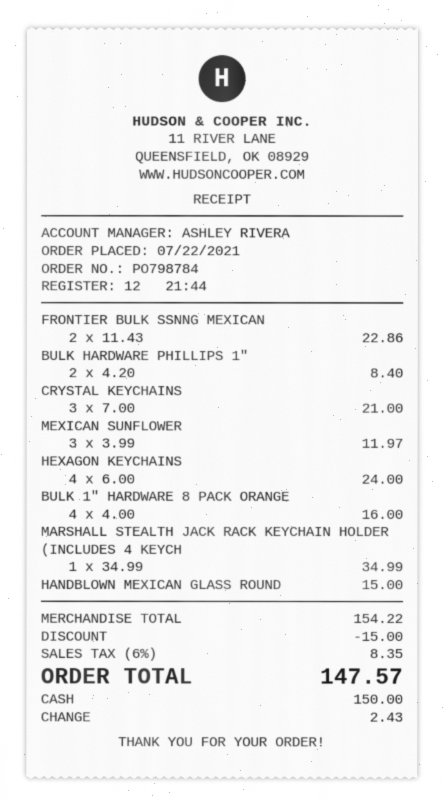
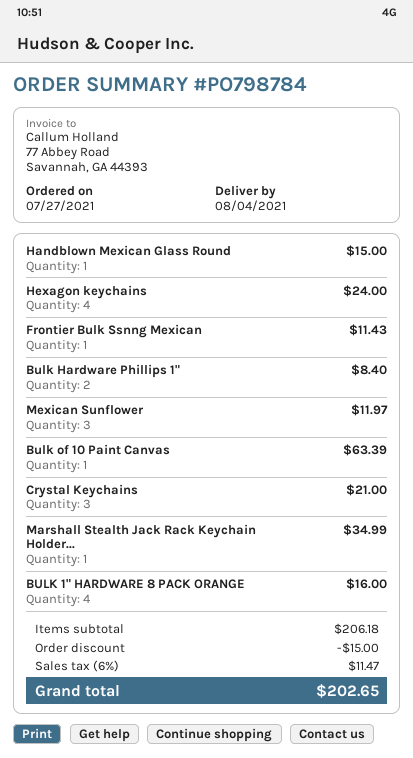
order date: 2021-07-22 -> 2021-07-27
FRONTIER BULK SSNNG MEXICAN: 2 for 22.86 -> 1 for 11.43
Bulk of 10 Paint Canvas: none -> 1 for 63.39
subtotal: 154.22 -> 206.18
tax: 6% = 8.35 -> 6% = 11.47
total: 147.57 -> 202.65

